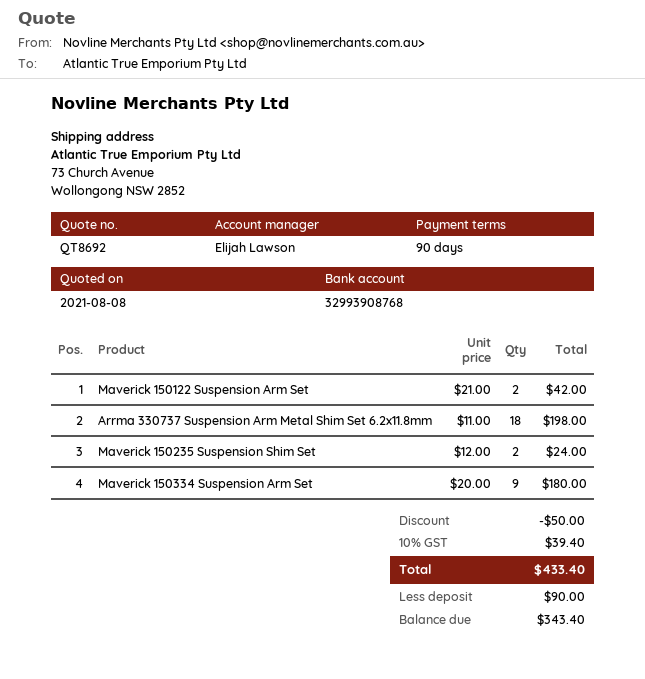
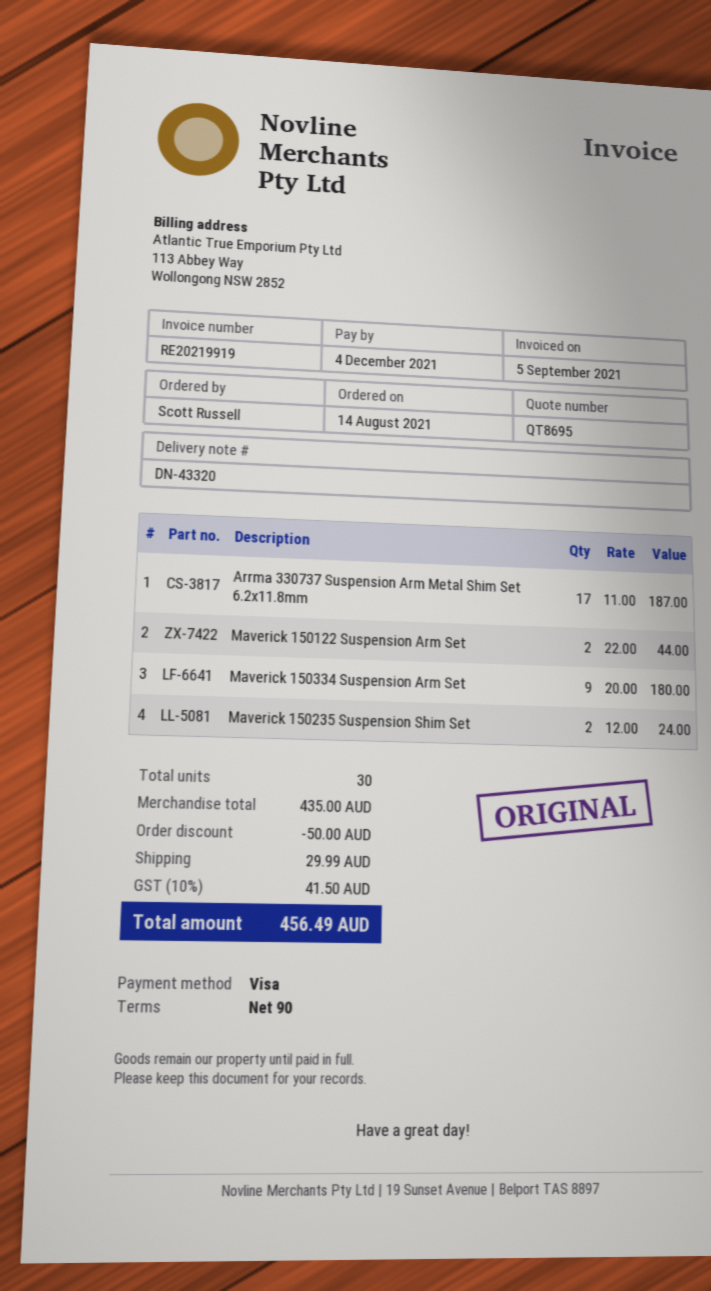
quote number: QT8692 -> QT8695
Maverick 150122 Suspension Arm Set: 2 x 21.00 = 42.00 -> 2 x 22.00 = 44.00
Arrma 330737 Suspension Arm Metal Shim Set 6.2x11.8mm: 18 x 11.00 = 198.00 -> 17 x 11.00 = 187.00
shipping: none -> 29.99
tax: 10% = 39.40 -> 10% = 41.50
total: 433.40 -> 456.49

